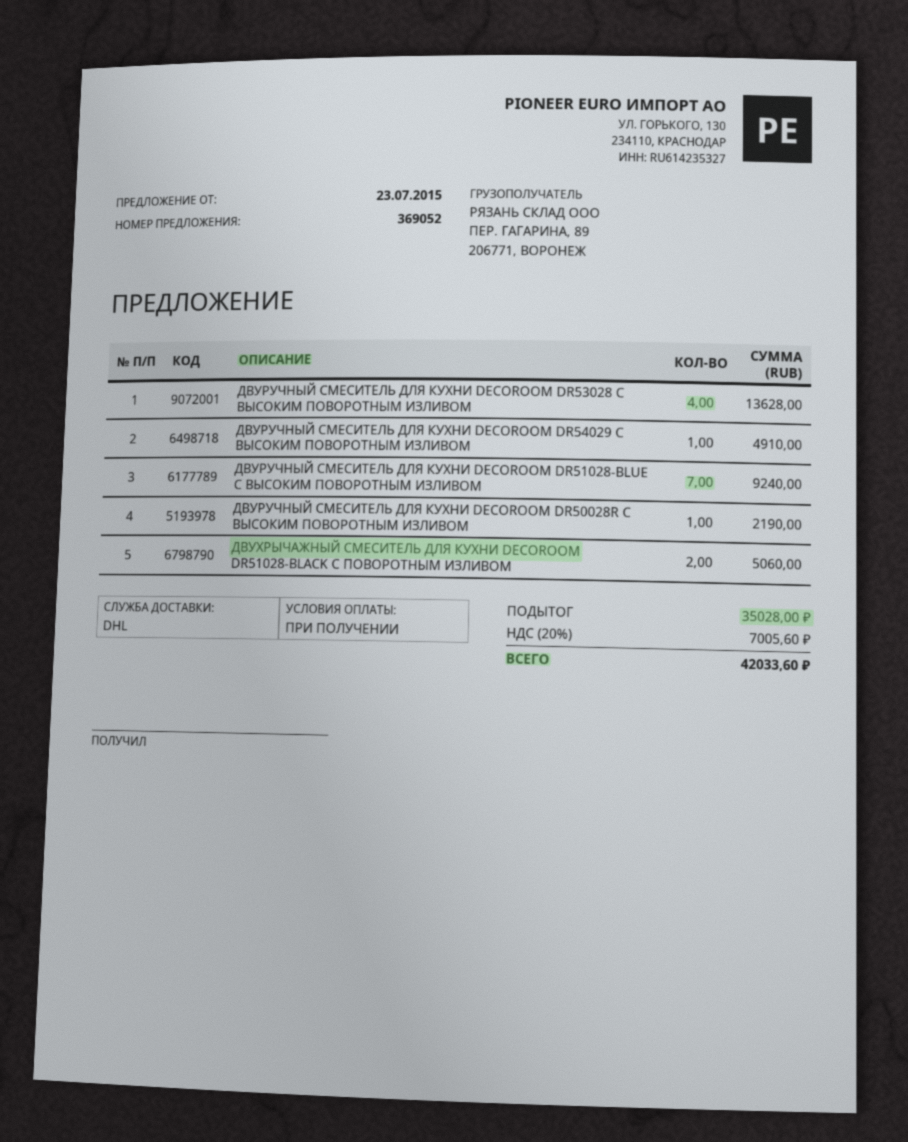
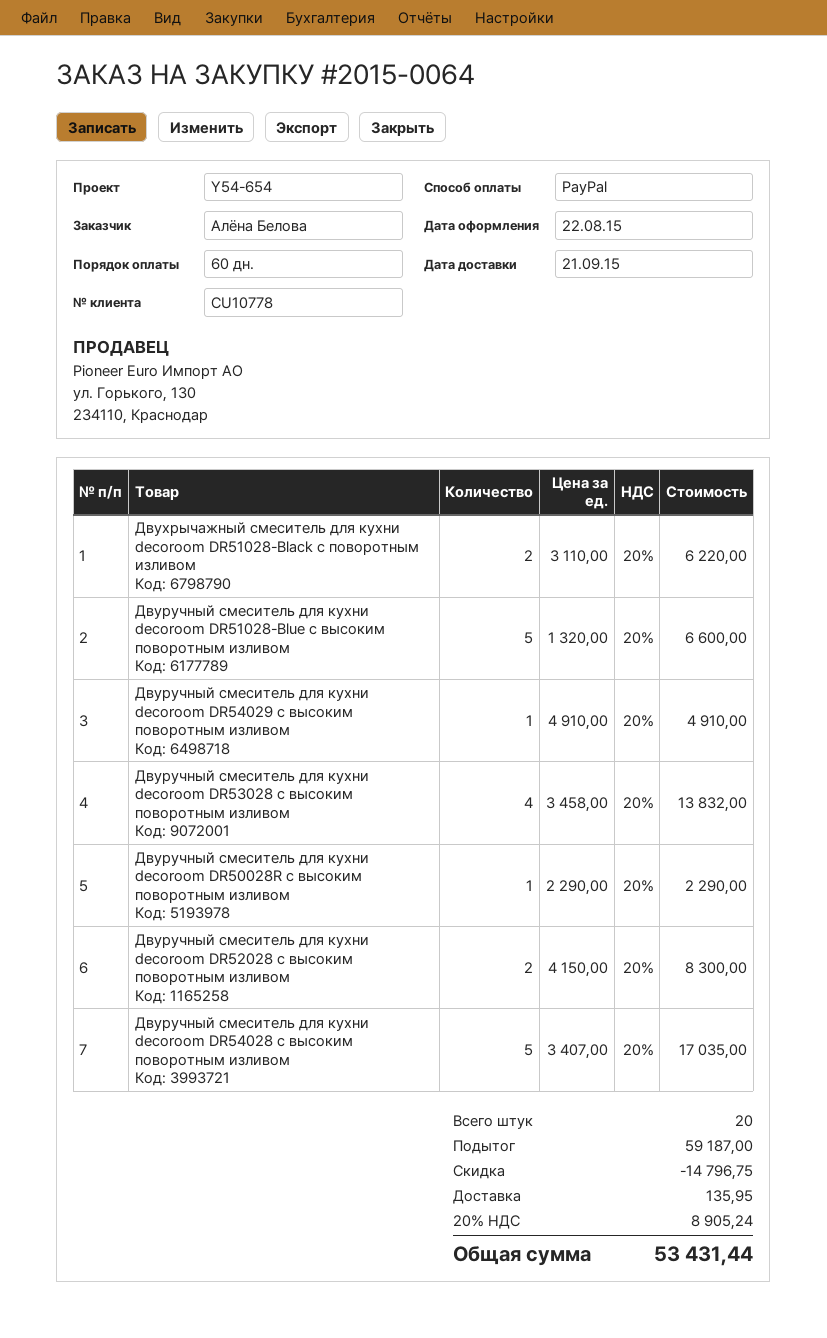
payment terms: on receipt -> 60 days
ДВУРУЧНЫЙ СМЕСИТЕЛЬ ДЛЯ КУХНИ DECOROOM DR53028 С ВЫСОКИМ ПОВОРОТНЫМ ИЗЛИВОМ: 4 for 13628.00 -> 4 for 13832.00
ДВУРУЧНЫЙ СМЕСИТЕЛЬ ДЛЯ КУХНИ DECOROOM DR51028-BLUE С ВЫСОКИМ ПОВОРОТНЫМ ИЗЛИВОМ: 7 for 9240.00 -> 5 for 6600.00
ДВУРУЧНЫЙ СМЕСИТЕЛЬ ДЛЯ КУХНИ DECOROOM DR50028R С ВЫСОКИМ ПОВОРОТНЫМ ИЗЛИВОМ: 1 for 2190.00 -> 1 for 2290.00
ДВУХРЫЧАЖНЫЙ СМЕСИТЕЛЬ ДЛЯ КУХНИ DECOROOM DR51028-BLACK С ПОВОРОТНЫМ ИЗЛИВОМ: 2 for 5060.00 -> 2 for 6220.00
Двуручный смеситель для кухни decoroom DR52028 с высоким поворотным изливом: none -> 2 for 8300.00
Двуручный смеситель для кухни decoroom DR54028 с высоким поворотным изливом: none -> 5 for 17035.00
subtotal: 35028.00 -> 59187.00
discount: none -> 14796.75
shipping: none -> 135.95
tax: 20% = 7005.60 -> 20% = 8905.24
total: 42033.60 -> 53431.44

